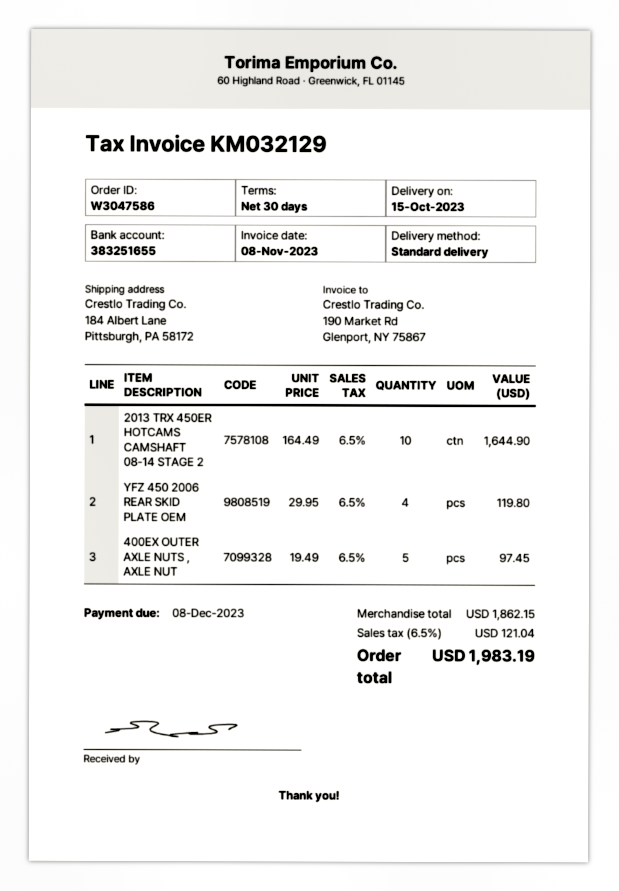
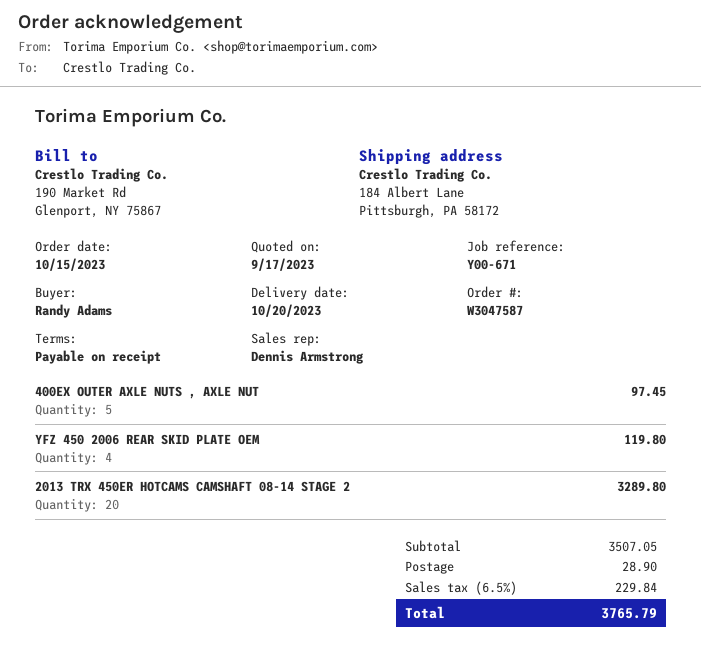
order number: W3047586 -> W3047587
delivery date: 2023-10-15 -> 2023-10-20
payment terms: 30 days -> on receipt
2013 TRX 450ER HOTCAMS CAMSHAFT 08-14 STAGE 2: 10 for 1644.90 -> 20 for 3289.80
subtotal: 1862.15 -> 3507.05
shipping: none -> 28.90
tax: 6.5% = 121.04 -> 6.5% = 229.84
total: 1983.19 -> 3765.79

